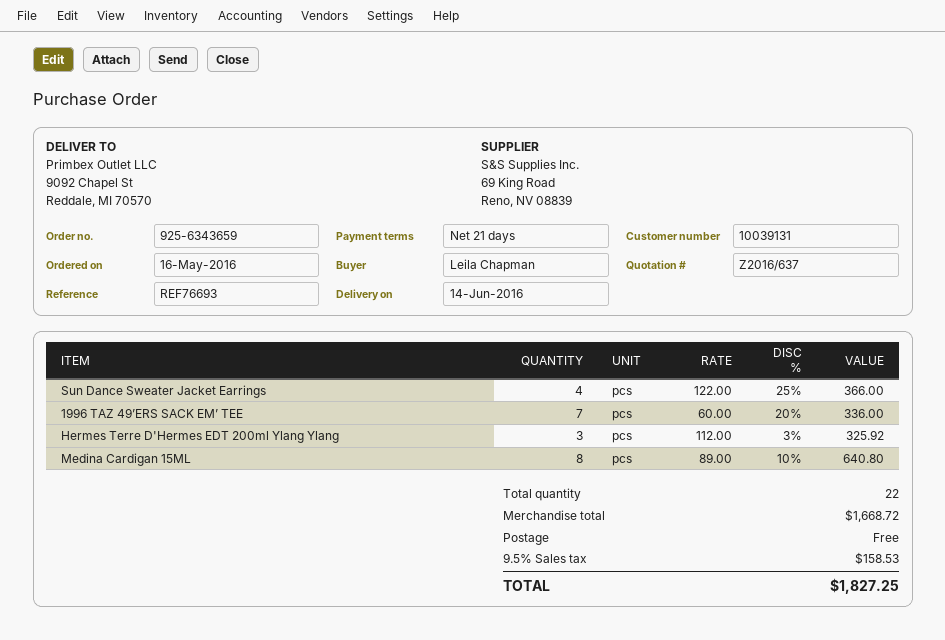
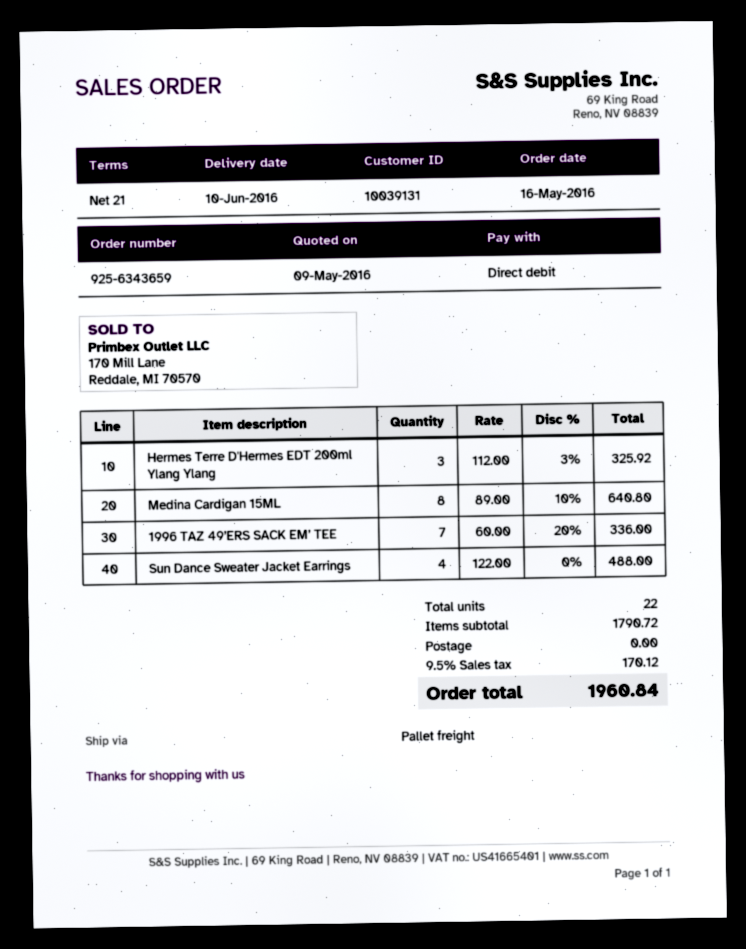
delivery date: 2016-06-14 -> 2016-06-10
Sun Dance Sweater Jacket Earrings: 4 x 122.00 - 25% = 366.00 -> 4 x 122.00 = 488.00
subtotal: 1668.72 -> 1790.72
tax: 9.5% = 158.53 -> 9.5% = 170.12
total: 1827.25 -> 1960.84

